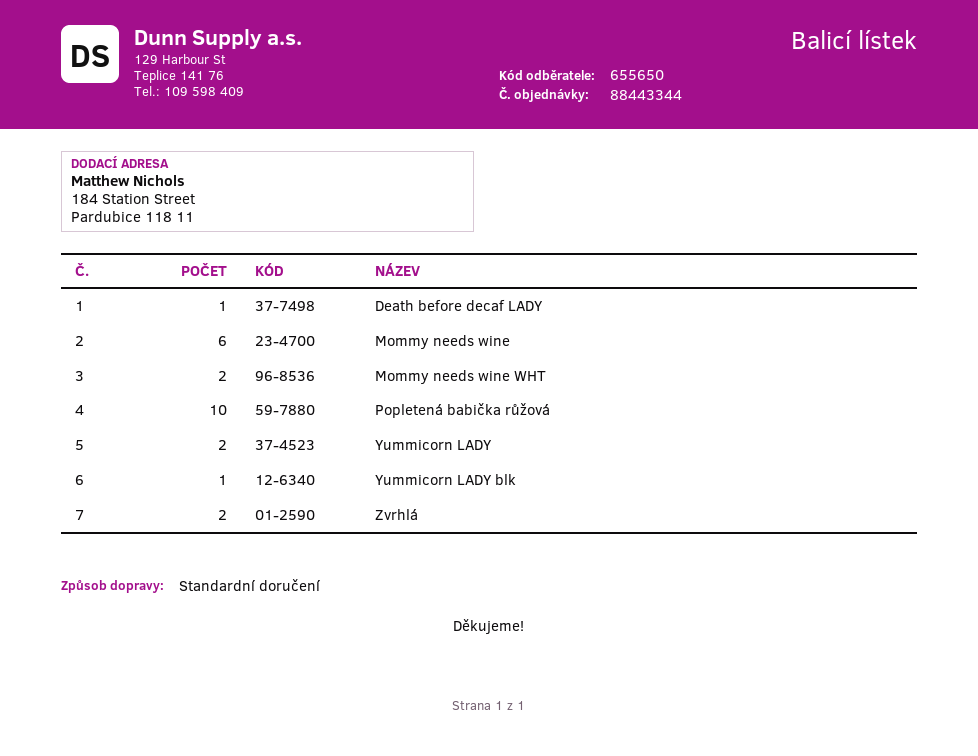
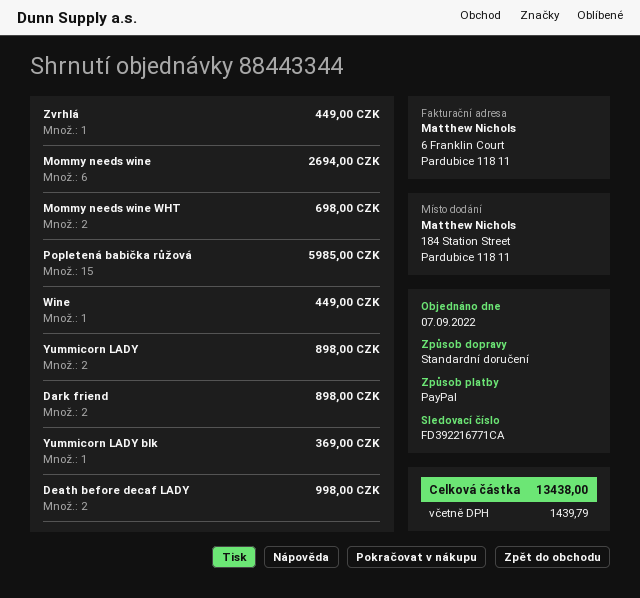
Death before decaf LADY: 1 -> 2
Popletená babička růžová: 10 -> 15
Zvrhlá: 2 -> 1
Wine: none -> 1
Dark friend: none -> 2

